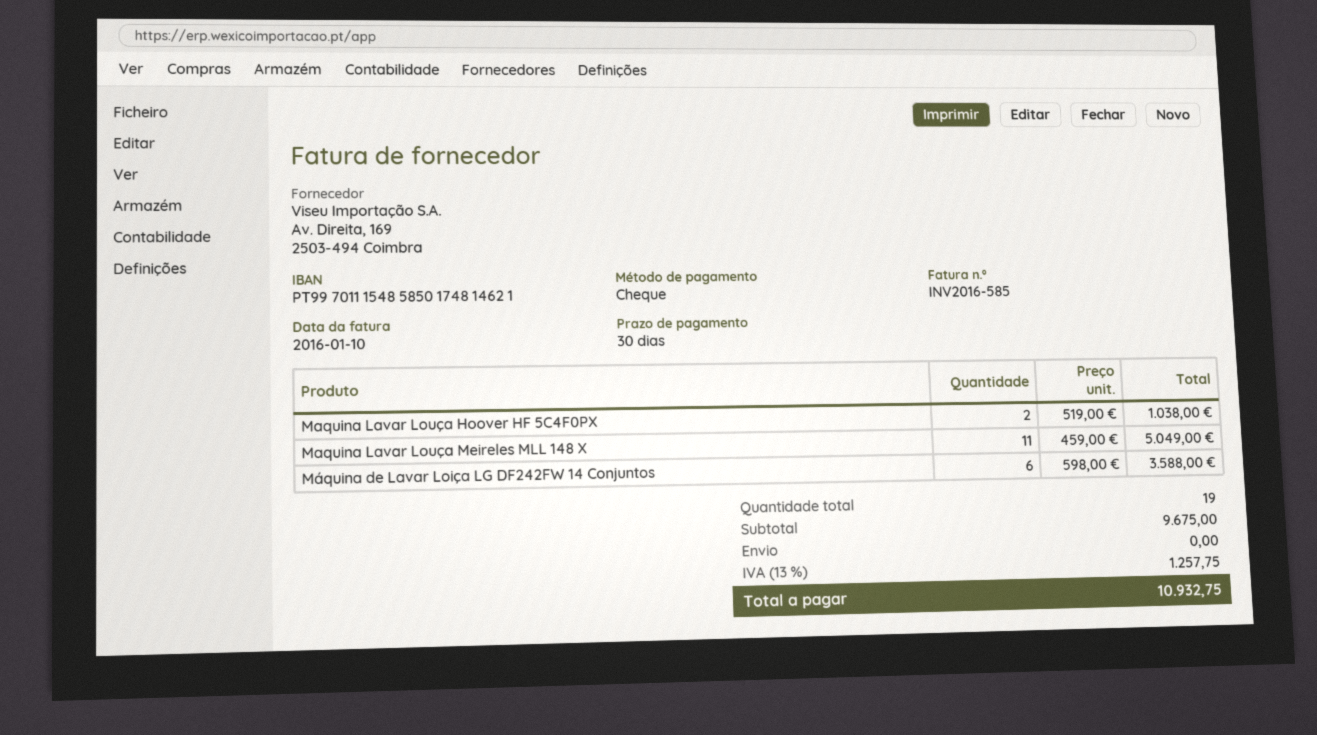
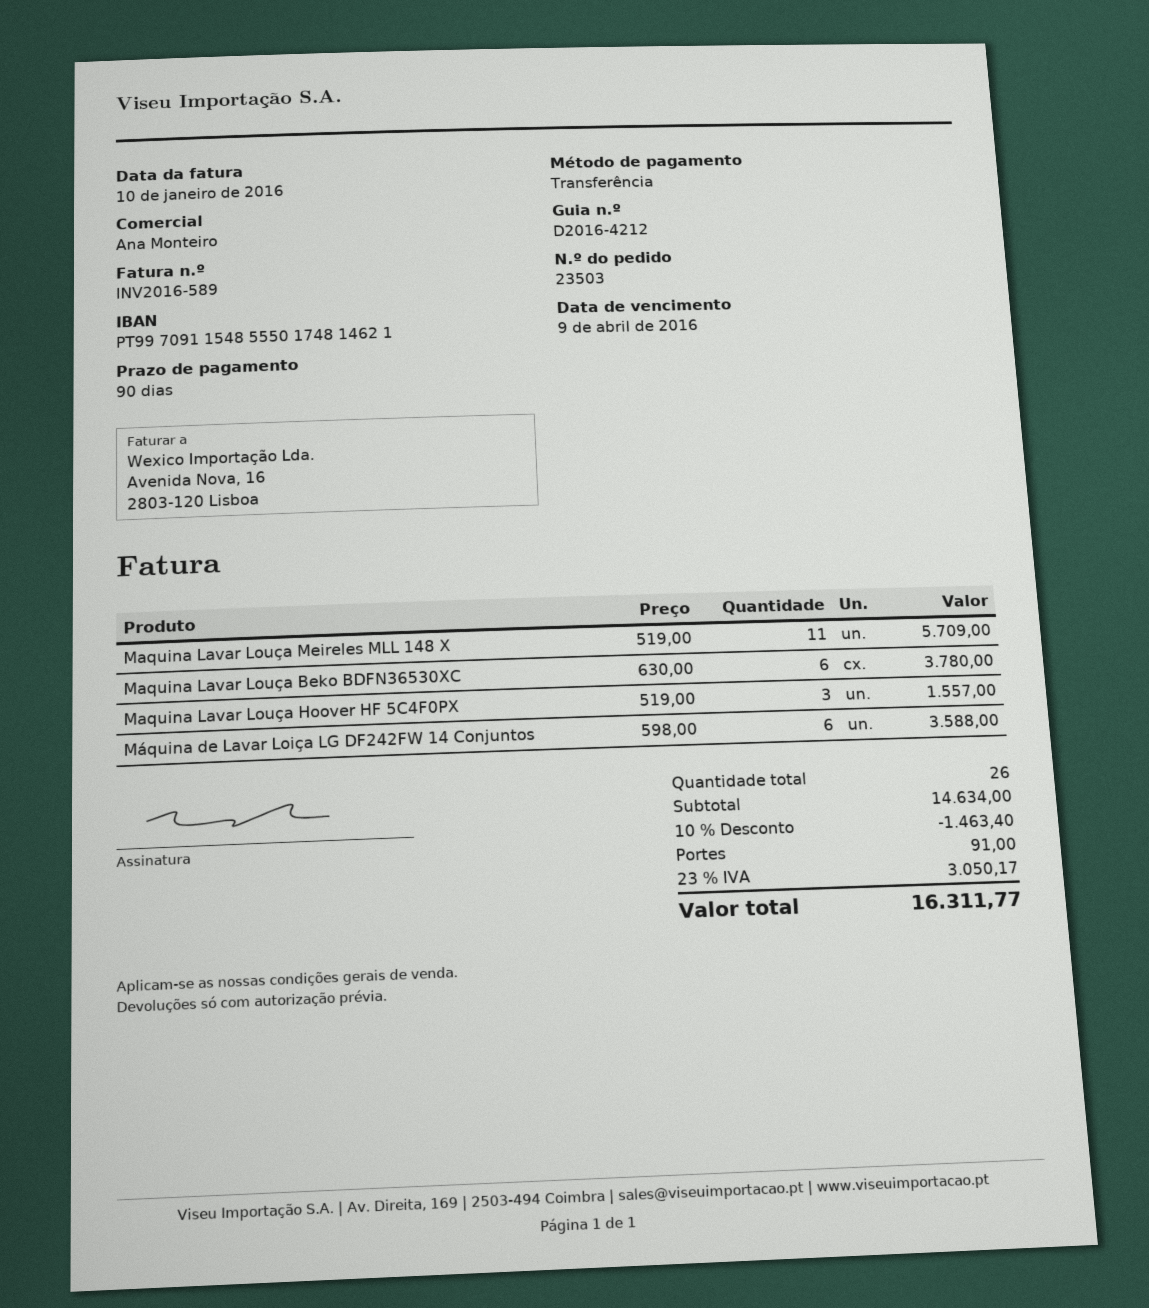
invoice number: INV2016-585 -> INV2016-589
payment terms: 30 days -> 90 days
payment method: cheque -> bank transfer
bank account: PT99701115485850174814621 -> PT99709115485550174814621
Maquina Lavar Louça Hoover HF 5C4F0PX: 2 x 519.00 = 1038.00 -> 3 x 519.00 = 1557.00
Maquina Lavar Louça Meireles MLL 148 X: 11 x 459.00 = 5049.00 -> 11 x 519.00 = 5709.00
Maquina Lavar Louça Beko BDFN36530XC: none -> 6 x 630.00 = 3780.00
total quantity: 19 -> 26
subtotal: 9675.00 -> 14634.00
discount: none -> 10% = 1463.40
shipping: 0.00 -> 91.00
tax: 13% = 1257.75 -> 23% = 3050.17
total: 10932.75 -> 16311.77

